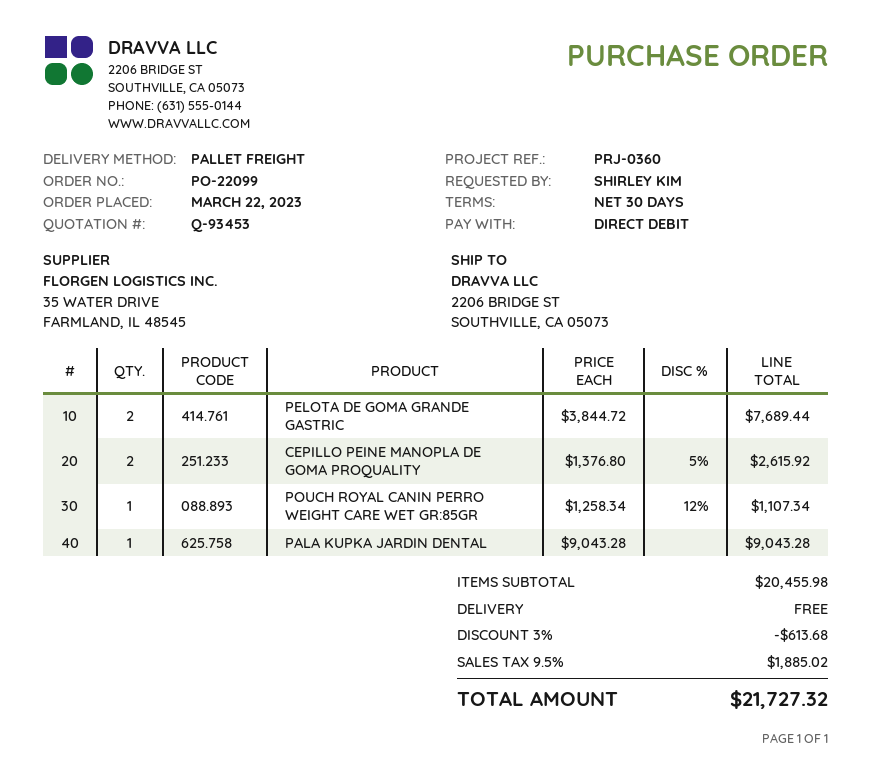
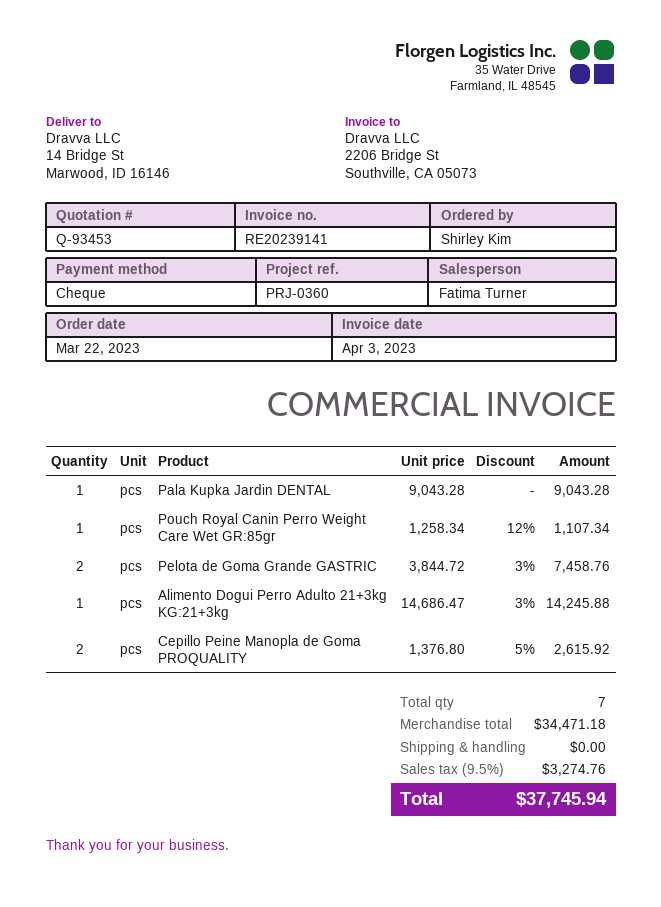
payment method: direct debit -> cheque
ship to: 2206 BRIDGE ST, SOUTHVILLE, CA 05073 -> 14 Bridge St, Marwood, ID 16146
PELOTA DE GOMA GRANDE GASTRIC: 2 x 3844.72 = 7689.44 -> 2 x 3844.72 - 3% = 7458.76
Alimento Dogui Perro Adulto 21+3kg KG:21+3kg: none -> 1 x 14686.47 - 3% = 14245.88
subtotal: 20455.98 -> 34471.18
discount: 3% = 613.68 -> none
tax: 9.5% = 1885.02 -> 9.5% = 3274.76
total: 21727.32 -> 37745.94

